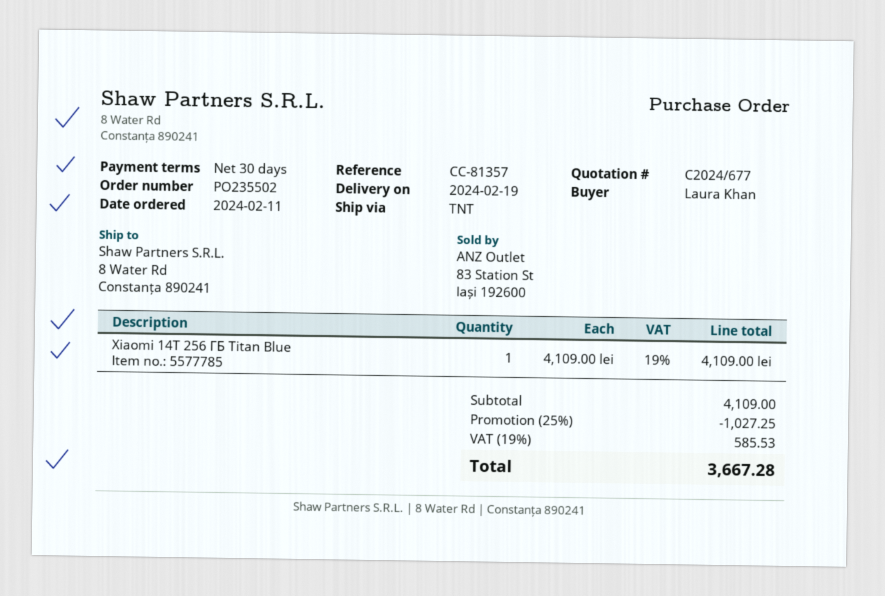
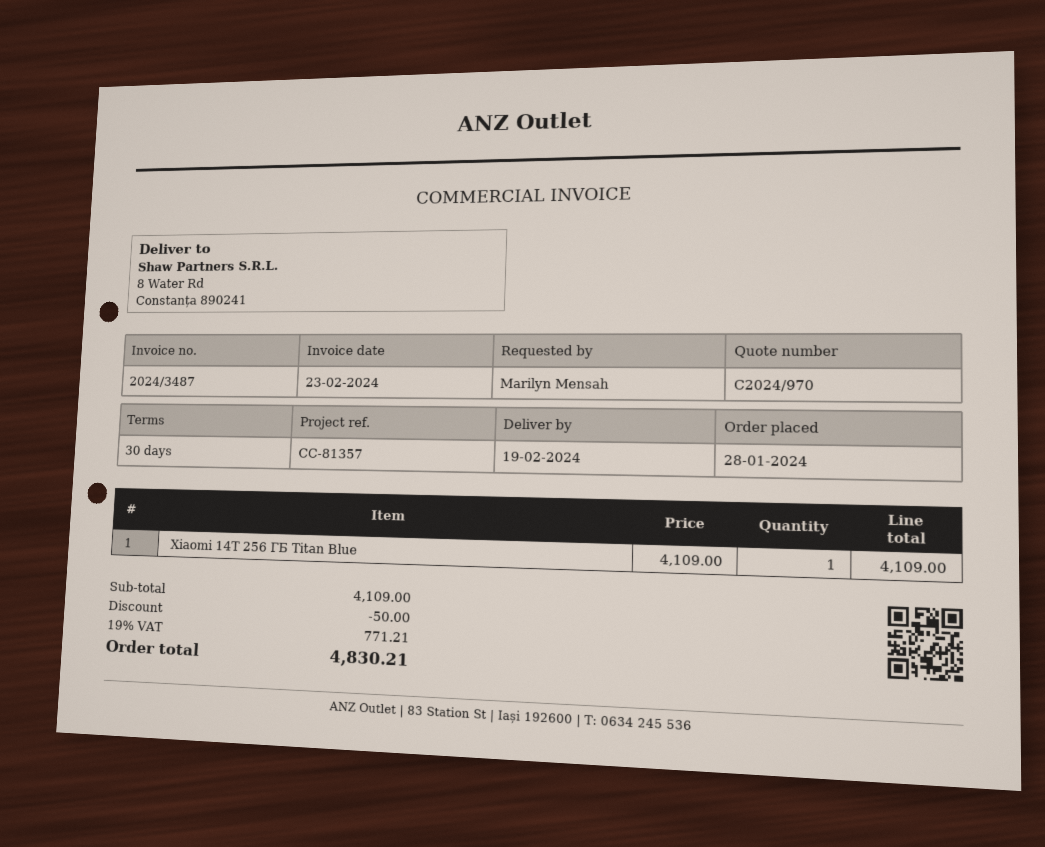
quote number: C2024/677 -> C2024/970
order date: 2024-02-11 -> 2024-01-28
ordered by: Laura Khan -> Marilyn Mensah
discount: 1027.25 -> 50.00
tax: 19% = 585.53 -> 19% = 771.21
total: 3667.28 -> 4830.21

